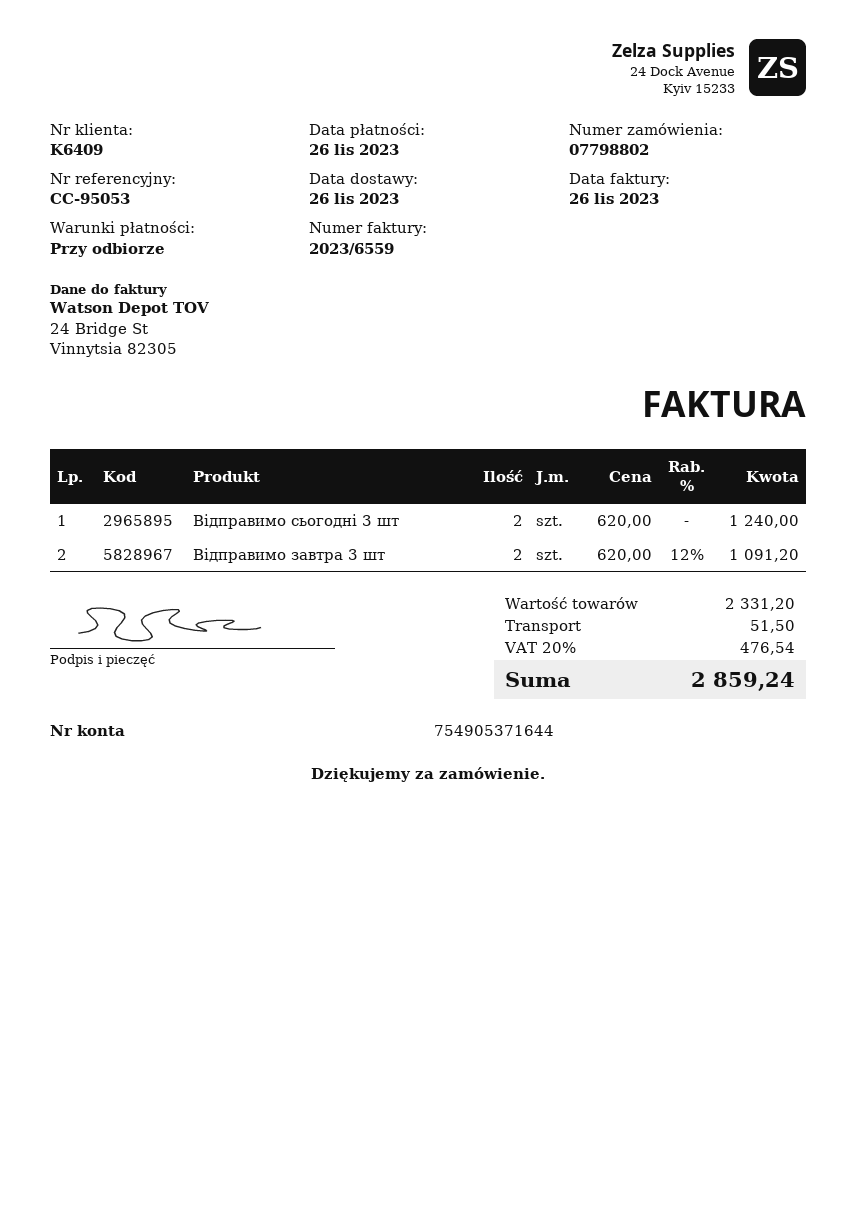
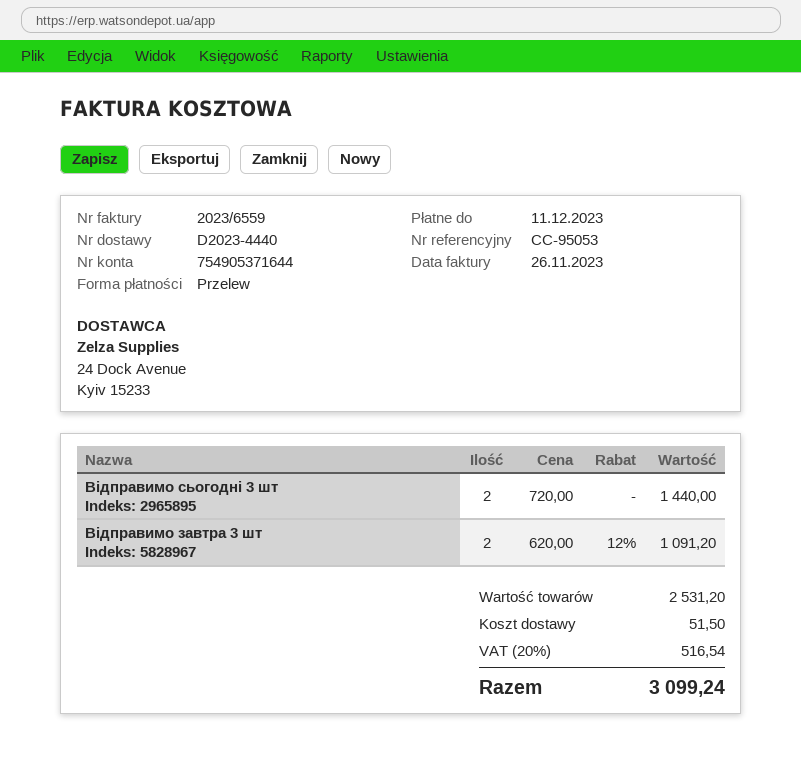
due date: 2023-11-26 -> 2023-12-11
Відправимо сьогодні 3 шт: 2 x 620.00 = 1240.00 -> 2 x 720.00 = 1440.00
subtotal: 2331.20 -> 2531.20
tax: 20% = 476.54 -> 20% = 516.54
total: 2859.24 -> 3099.24

